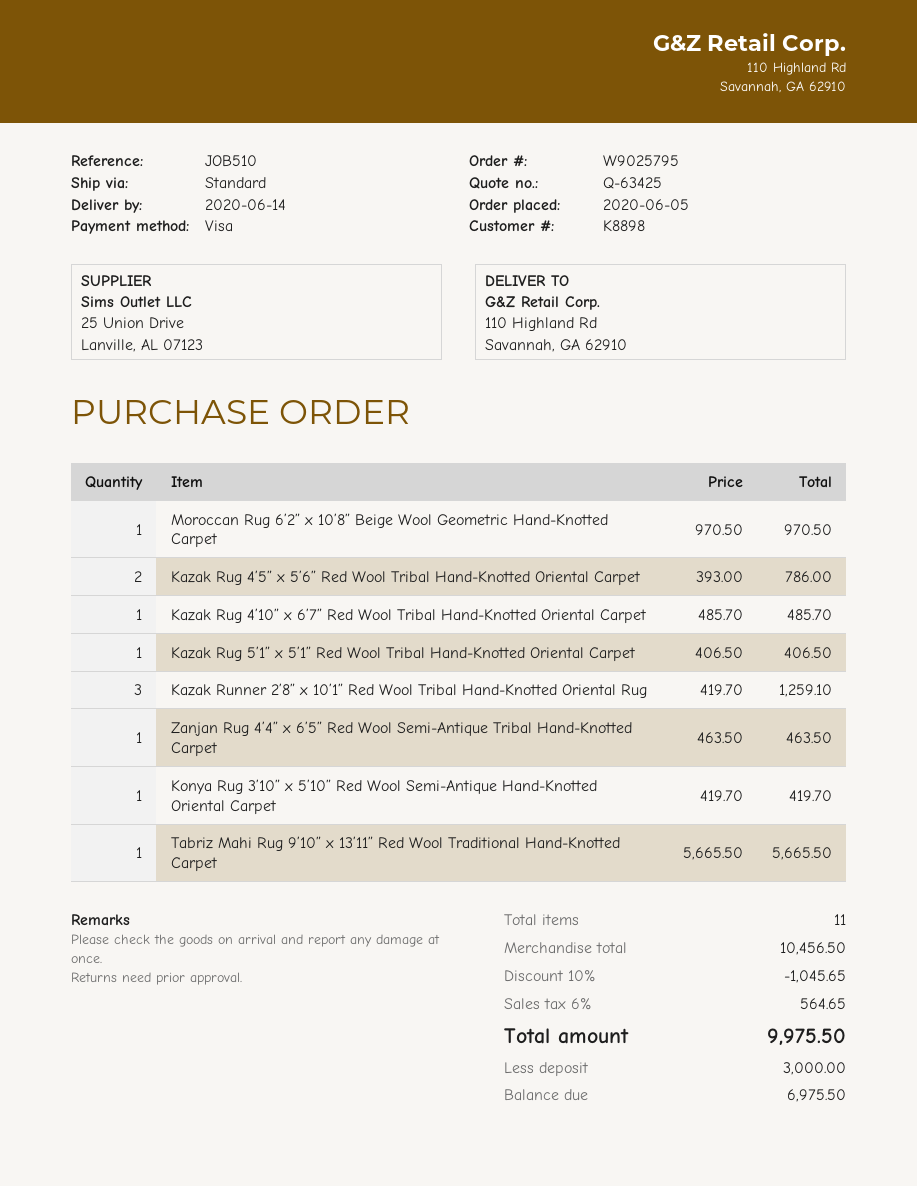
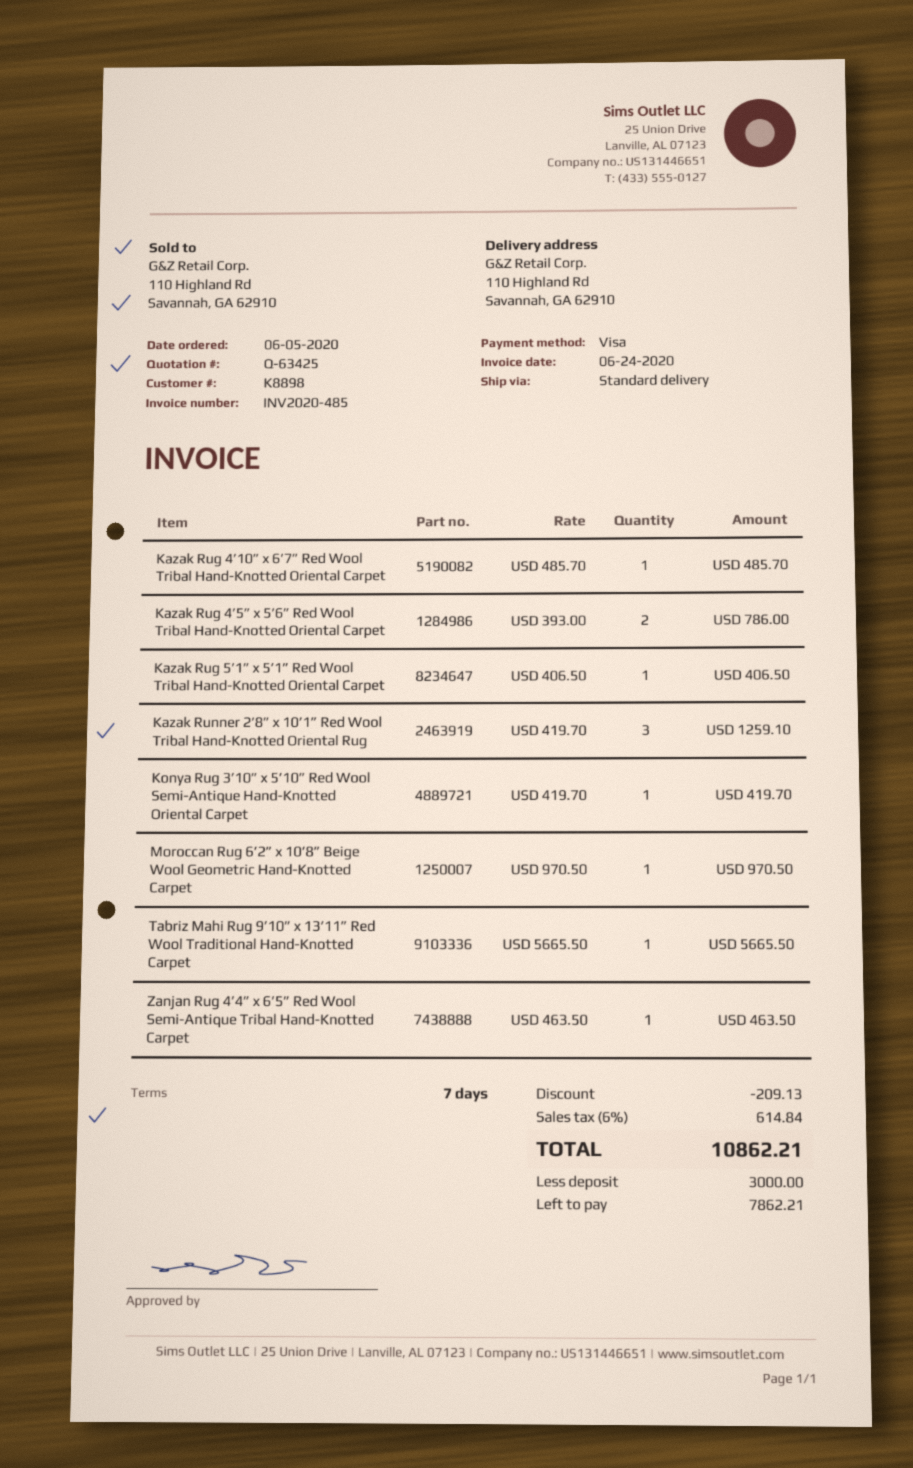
discount: 1045.65 -> 209.13
tax: 6% = 564.65 -> 6% = 614.84
total: 9975.50 -> 10862.21
balance: 6975.50 -> 7862.21

